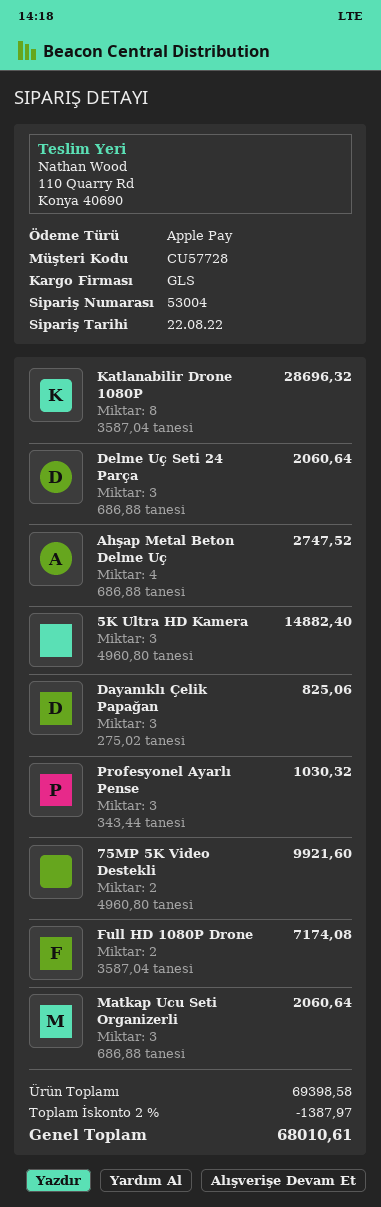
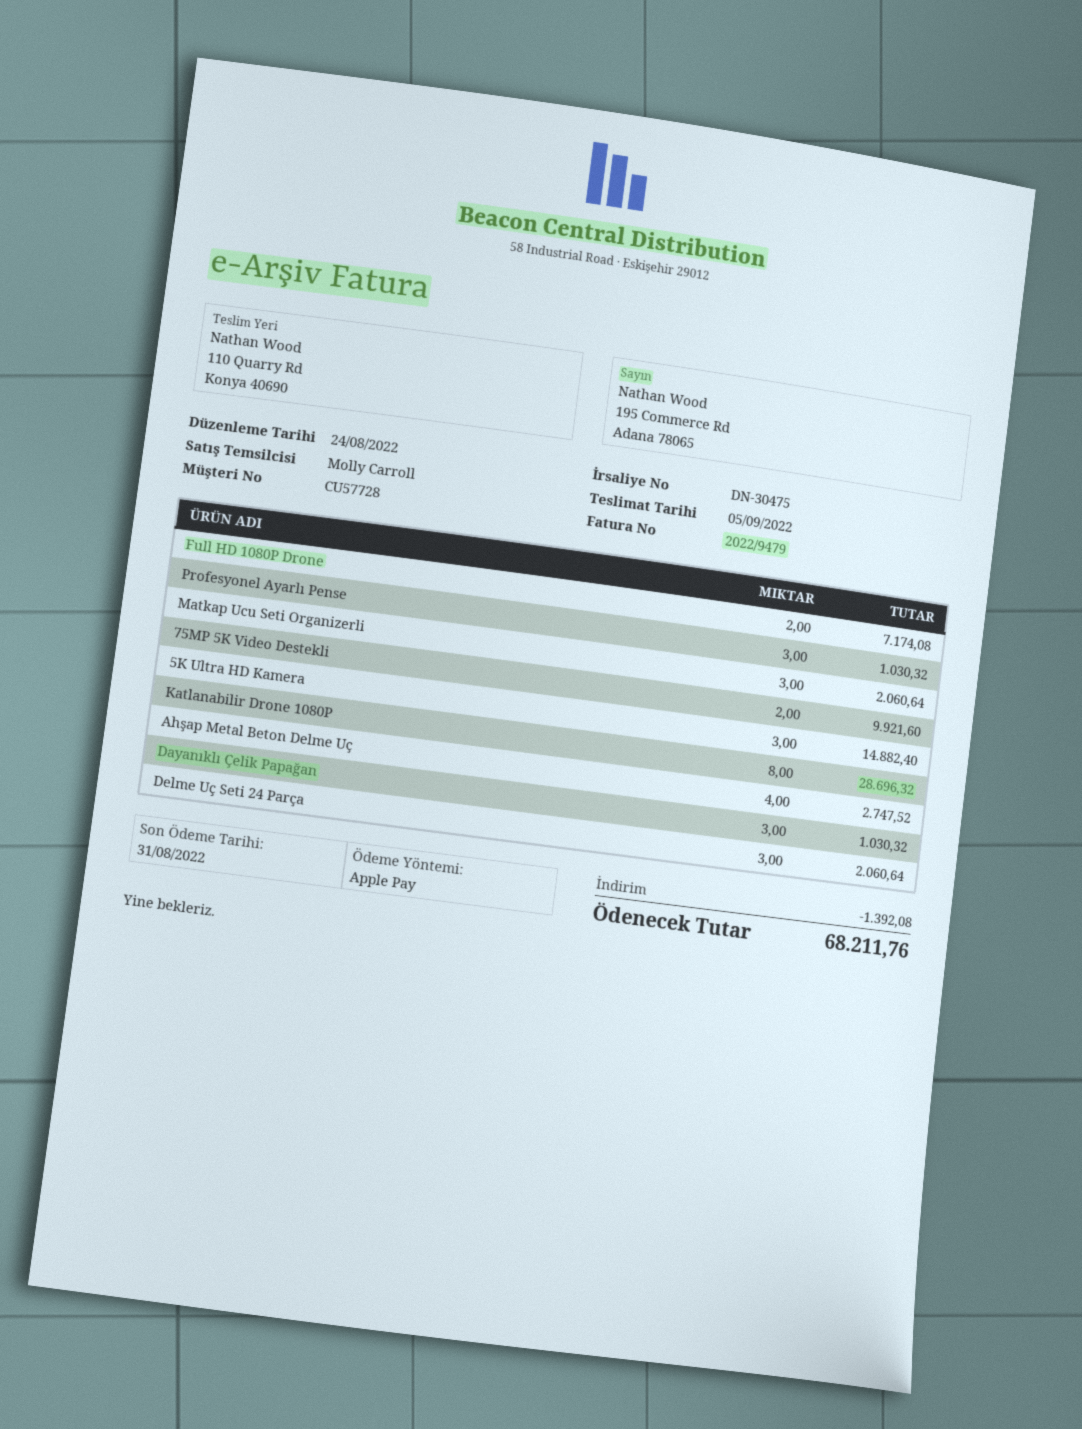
Dayanıklı Çelik Papağan: 3 for 825.06 -> 3 for 1030.32
discount: 1387.97 -> 1392.08
total: 68010.61 -> 68211.76

